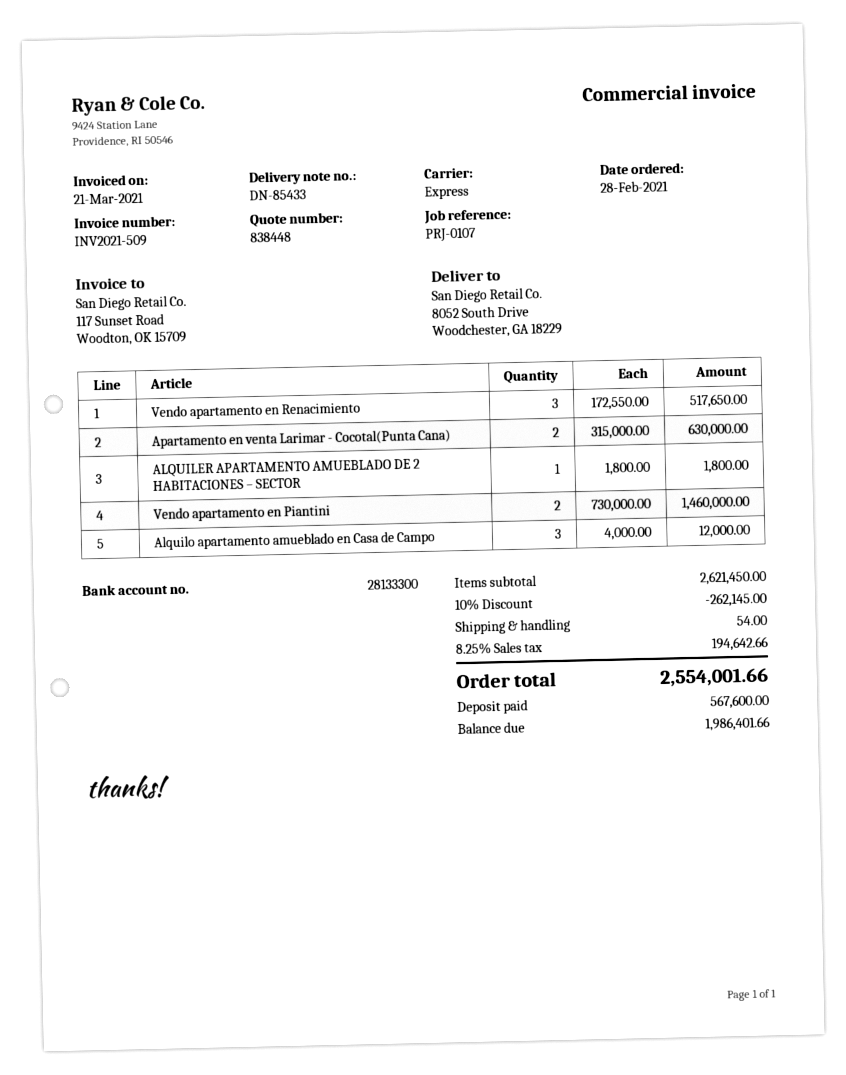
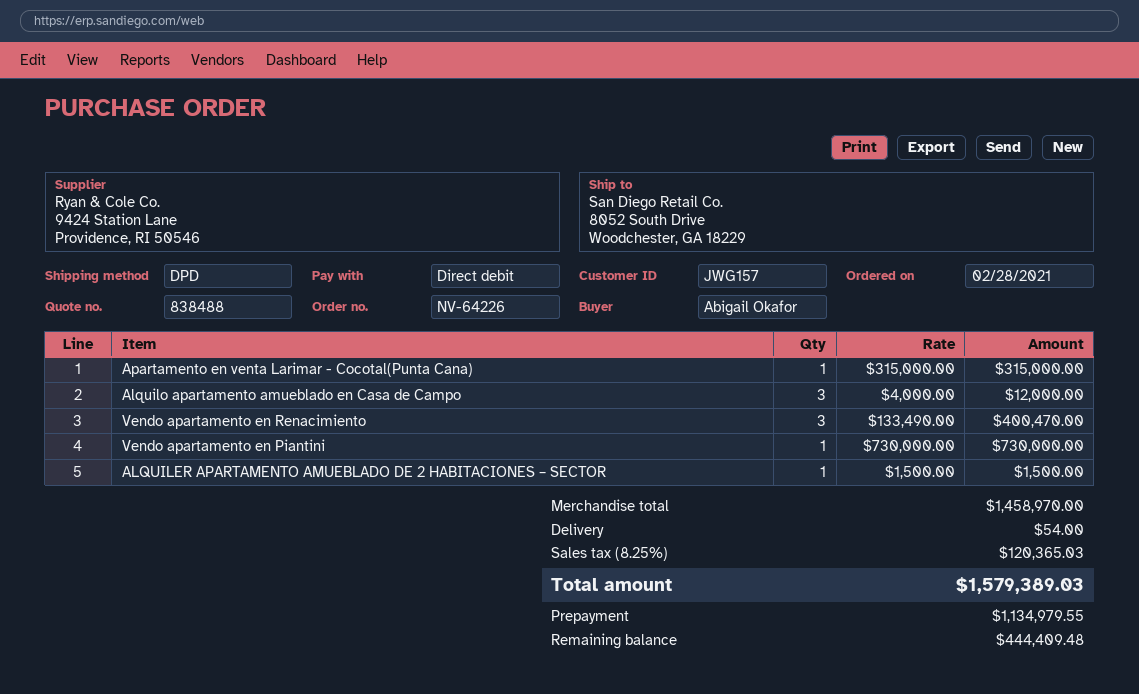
quote number: 838448 -> 838488
shipping method: express -> DPD
Vendo apartamento en Renacimiento: 3 x 172550.00 = 517650.00 -> 3 x 133490.00 = 400470.00
Apartamento en venta Larimar - Cocotal(Punta Cana): 2 x 315000.00 = 630000.00 -> 1 x 315000.00 = 315000.00
ALQUILER APARTAMENTO AMUEBLADO DE 2 HABITACIONES – SECTOR: 1 x 1800.00 = 1800.00 -> 1 x 1500.00 = 1500.00
Vendo apartamento en Piantini: 2 x 730000.00 = 1460000.00 -> 1 x 730000.00 = 730000.00
subtotal: 2621450.00 -> 1458970.00
discount: 10% = 262145.00 -> none
tax: 8.25% = 194642.66 -> 8.25% = 120365.03
total: 2554001.66 -> 1579389.03
deposit: 567600.00 -> 1134979.55
balance: 1986401.66 -> 444409.48

